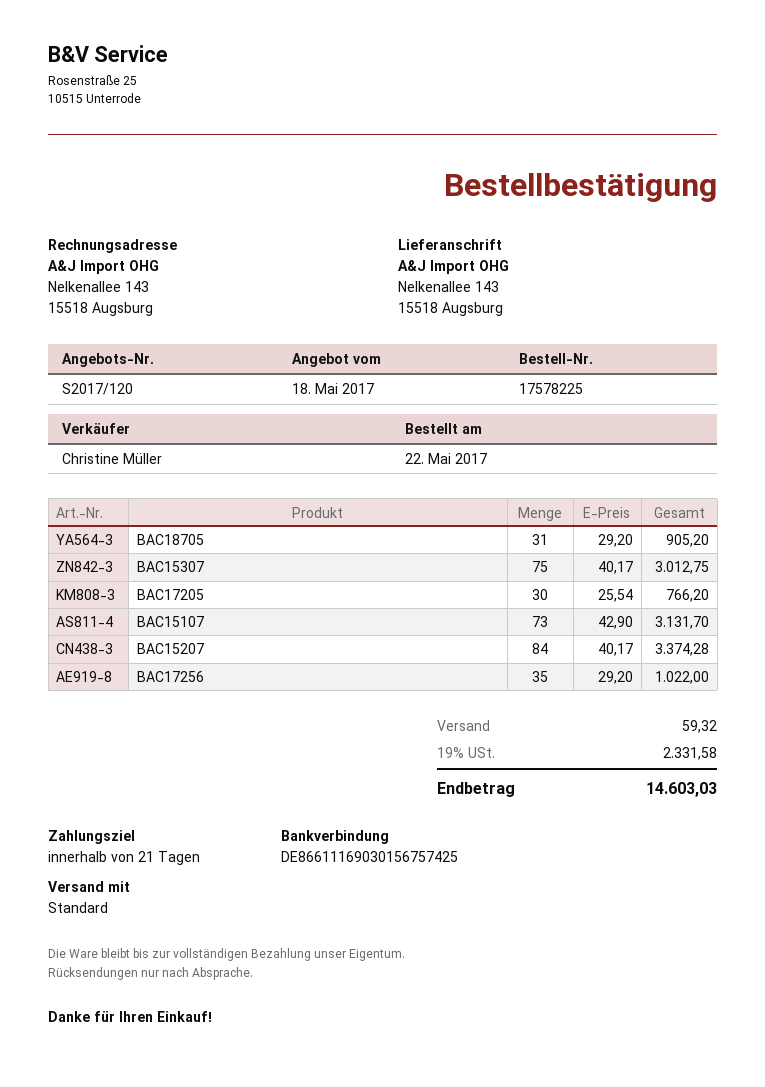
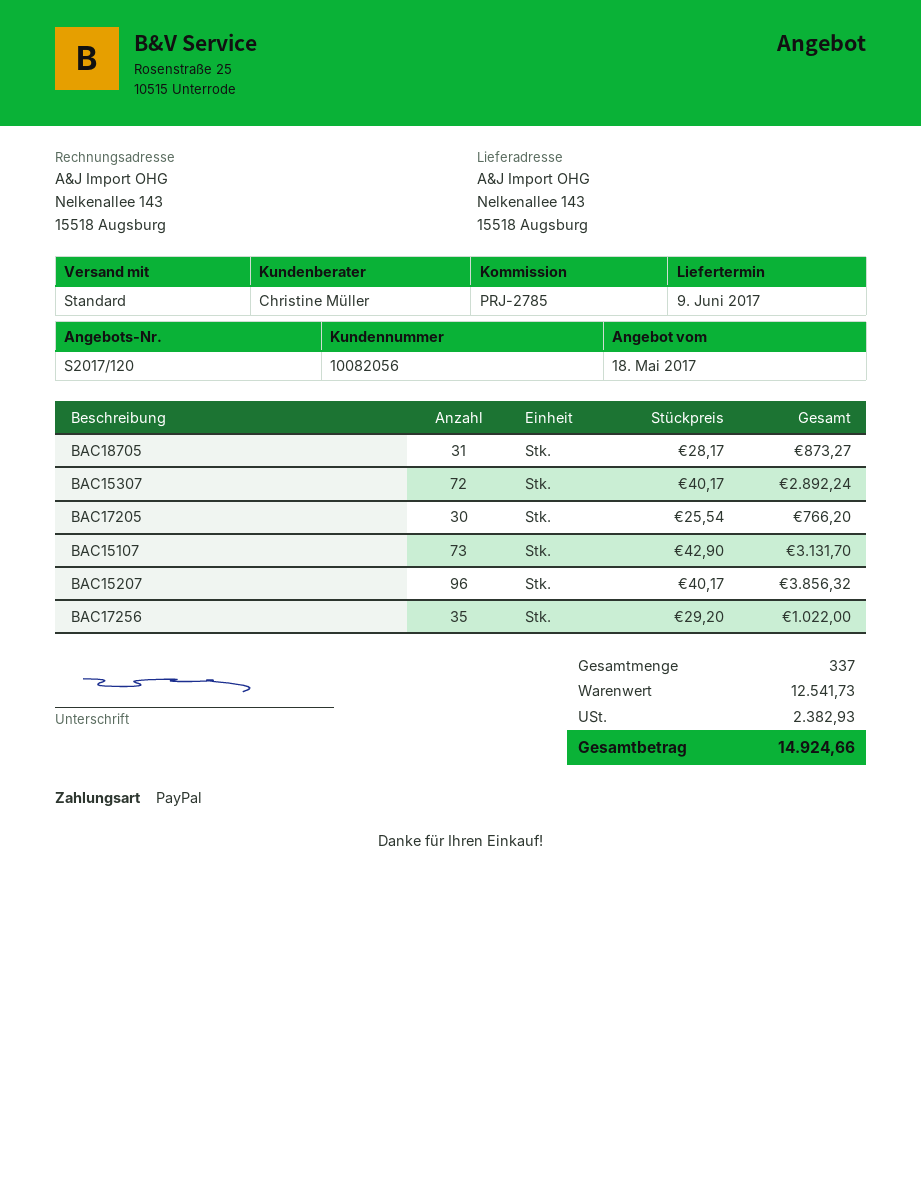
BAC18705: 31 x 29.20 = 905.20 -> 31 x 28.17 = 873.27
BAC15307: 75 x 40.17 = 3012.75 -> 72 x 40.17 = 2892.24
BAC15207: 84 x 40.17 = 3374.28 -> 96 x 40.17 = 3856.32
shipping: 59.32 -> none
tax: 2331.58 -> 2382.93
total: 14603.03 -> 14924.66

